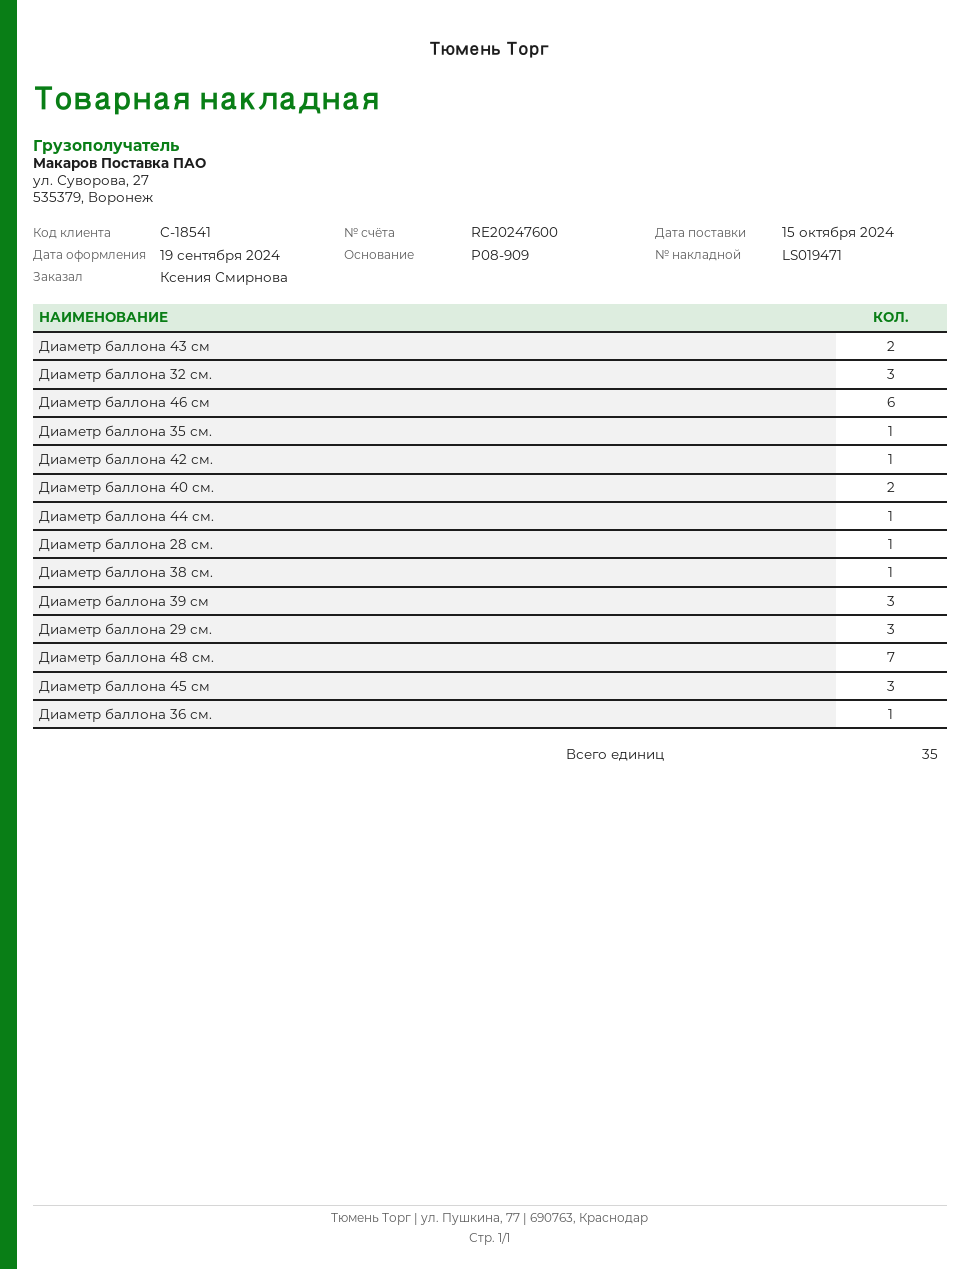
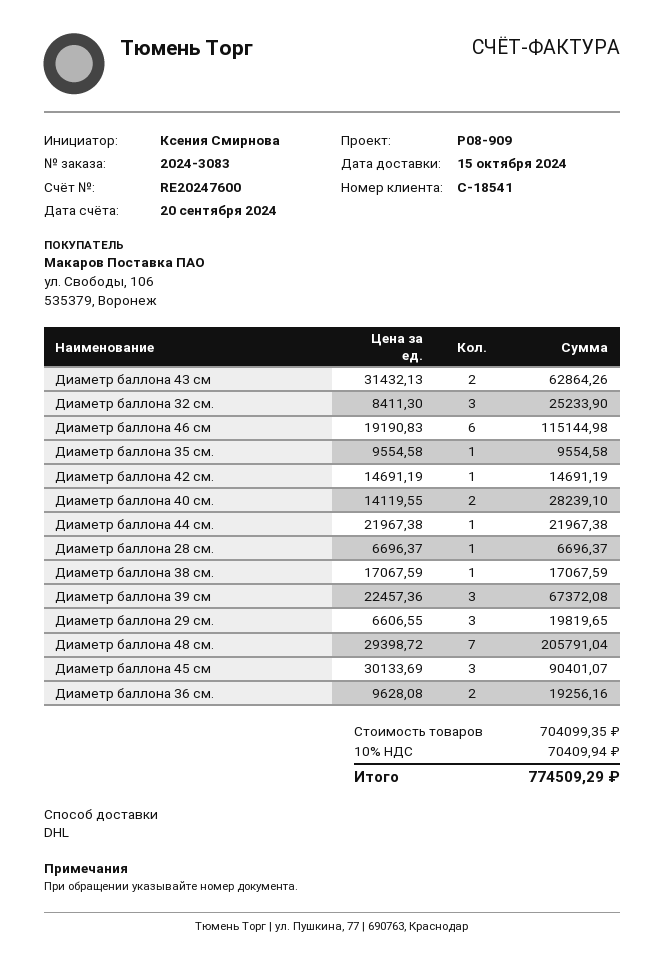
Диаметр баллона 36 см.: 1 -> 2

